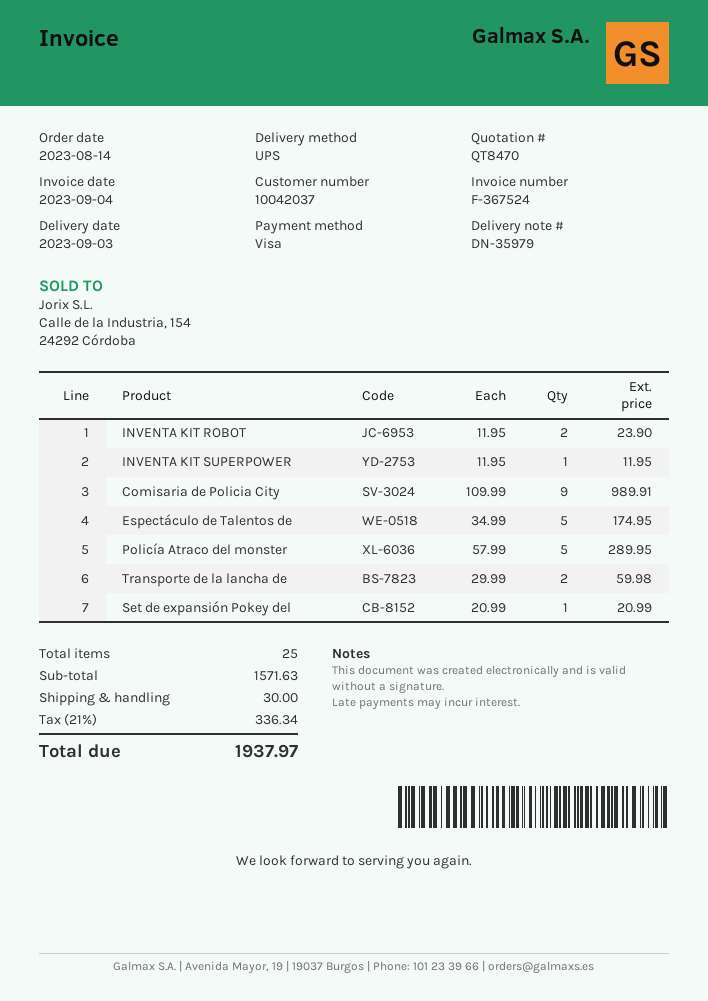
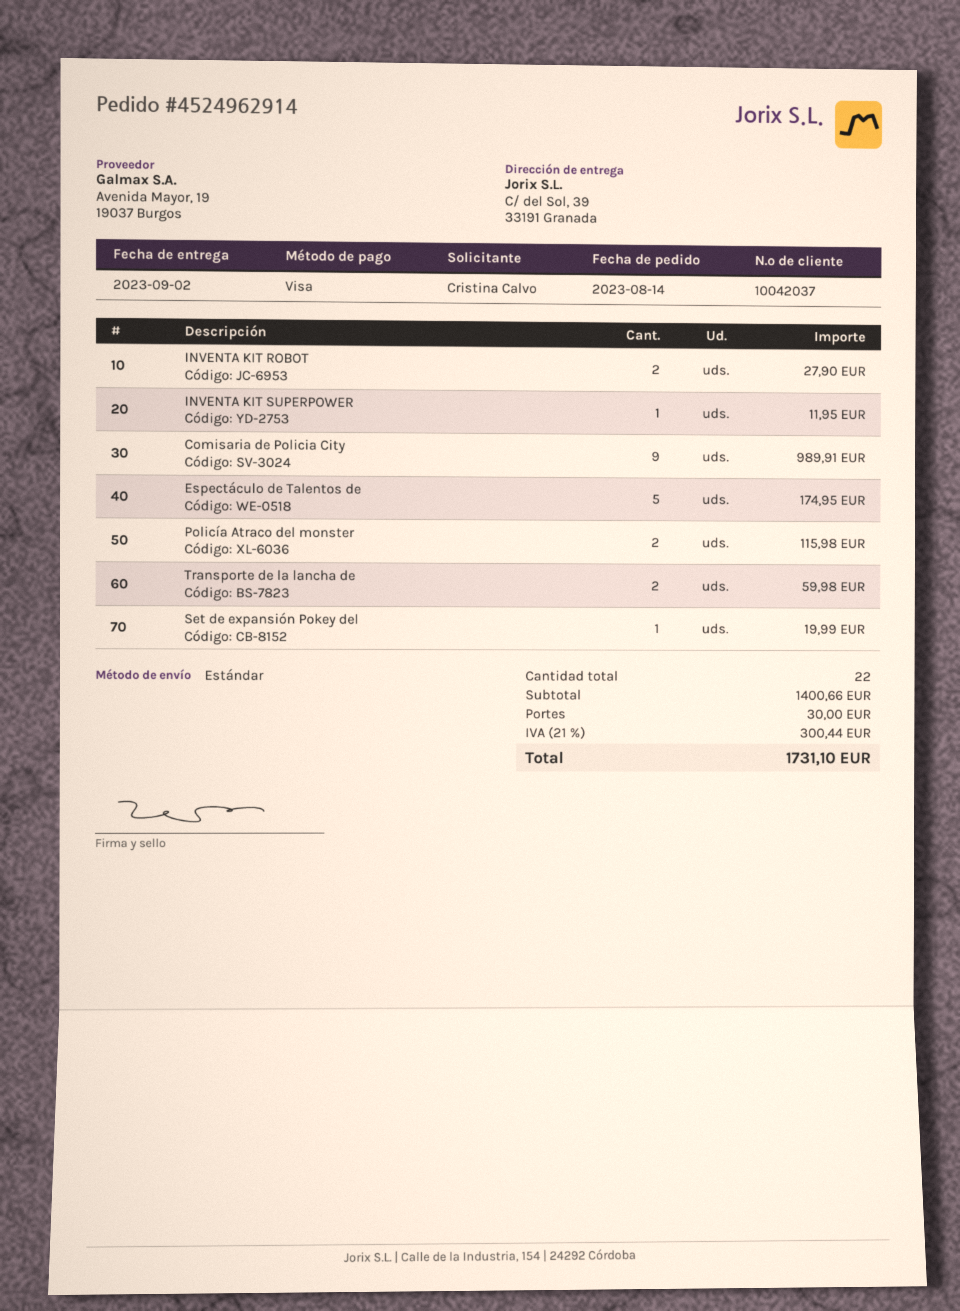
delivery date: 2023-09-03 -> 2023-09-02
shipping method: UPS -> standard
INVENTA KIT ROBOT: 2 for 23.90 -> 2 for 27.90
Policía Atraco del monster: 5 for 289.95 -> 2 for 115.98
Set de expansión Pokey del: 1 for 20.99 -> 1 for 19.99
total quantity: 25 -> 22
subtotal: 1571.63 -> 1400.66
tax: 21% = 336.34 -> 21% = 300.44
total: 1937.97 -> 1731.10

